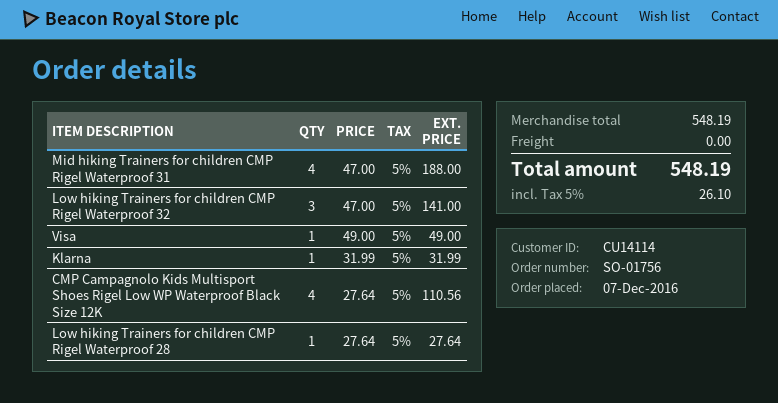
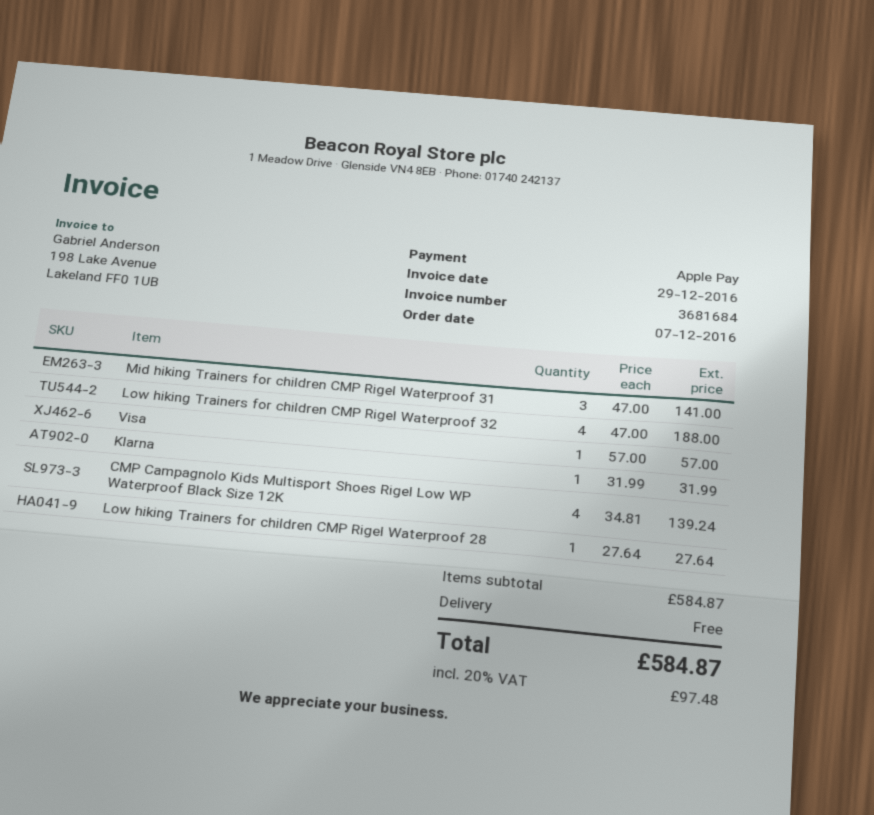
Mid hiking Trainers for children CMP Rigel Waterproof 31: 4 x 47.00 = 188.00 -> 3 x 47.00 = 141.00
Low hiking Trainers for children CMP Rigel Waterproof 32: 3 x 47.00 = 141.00 -> 4 x 47.00 = 188.00
Visa: 1 x 49.00 = 49.00 -> 1 x 57.00 = 57.00
CMP Campagnolo Kids Multisport Shoes Rigel Low WP Waterproof Black Size 12K: 4 x 27.64 = 110.56 -> 4 x 34.81 = 139.24
subtotal: 548.19 -> 584.87
tax: 5% = 26.10 -> 20% = 97.48
total: 548.19 -> 584.87

